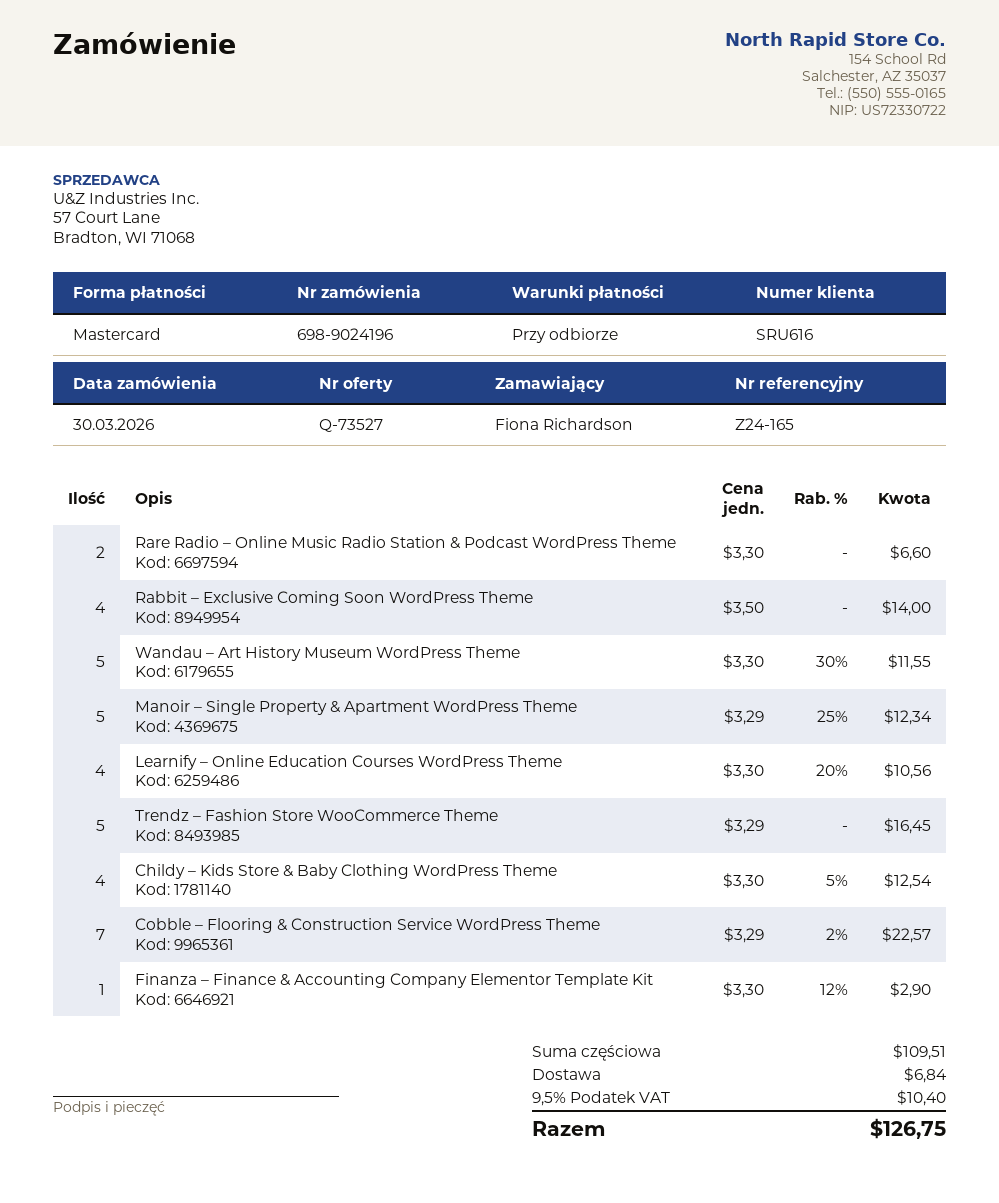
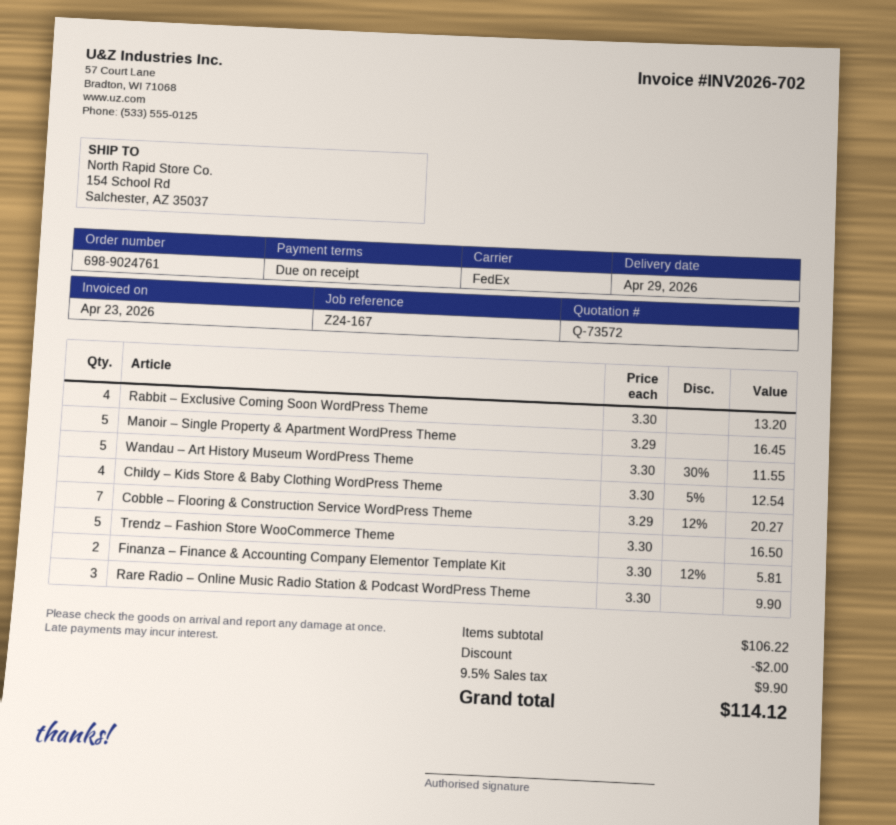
quote number: Q-73527 -> Q-73572
order number: 698-9024196 -> 698-9024761
reference: Z24-165 -> Z24-167
Rare Radio – Online Music Radio Station & Podcast WordPress Theme: 2 x 3.30 = 6.60 -> 3 x 3.30 = 9.90
Rabbit – Exclusive Coming Soon WordPress Theme: 4 x 3.50 = 14.00 -> 4 x 3.30 = 13.20
Manoir – Single Property & Apartment WordPress Theme: 5 x 3.29 - 25% = 12.34 -> 5 x 3.29 = 16.45
Learnify – Online Education Courses WordPress Theme: 4 x 3.30 - 20% = 10.56 -> none
Trendz – Fashion Store WooCommerce Theme: 5 x 3.29 = 16.45 -> 5 x 3.30 = 16.50
Cobble – Flooring & Construction Service WordPress Theme: 7 x 3.29 - 2% = 22.57 -> 7 x 3.29 - 12% = 20.27
Finanza – Finance & Accounting Company Elementor Template Kit: 1 x 3.30 - 12% = 2.90 -> 2 x 3.30 - 12% = 5.81
subtotal: 109.51 -> 106.22
discount: none -> 2.00
shipping: 6.84 -> none
tax: 9.5% = 10.40 -> 9.5% = 9.90
total: 126.75 -> 114.12

